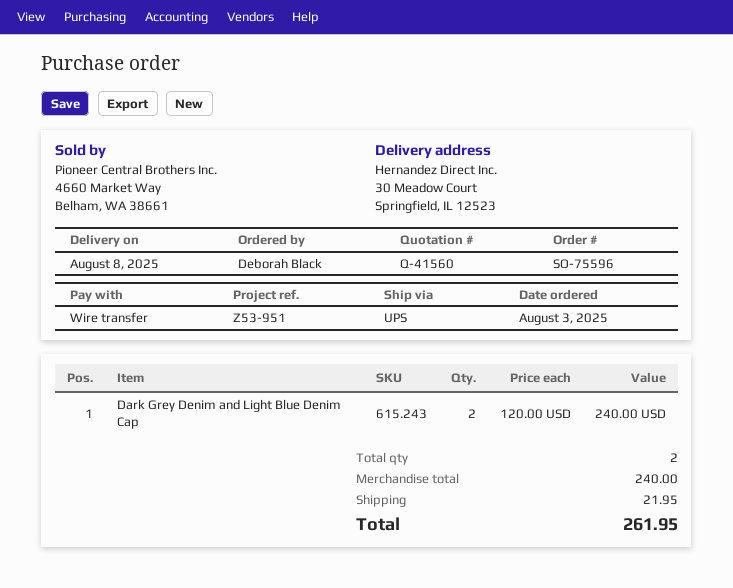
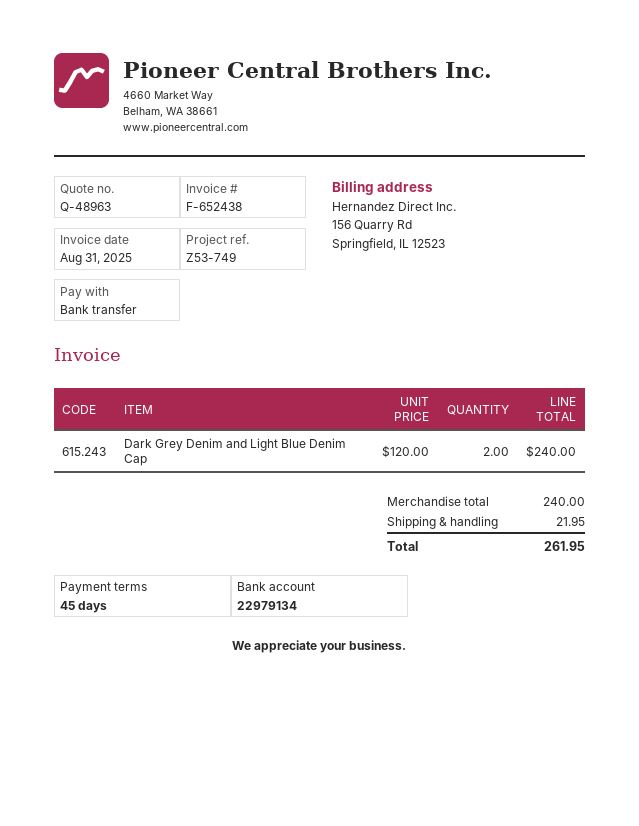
quote number: Q-41560 -> Q-48963
reference: Z53-951 -> Z53-749

